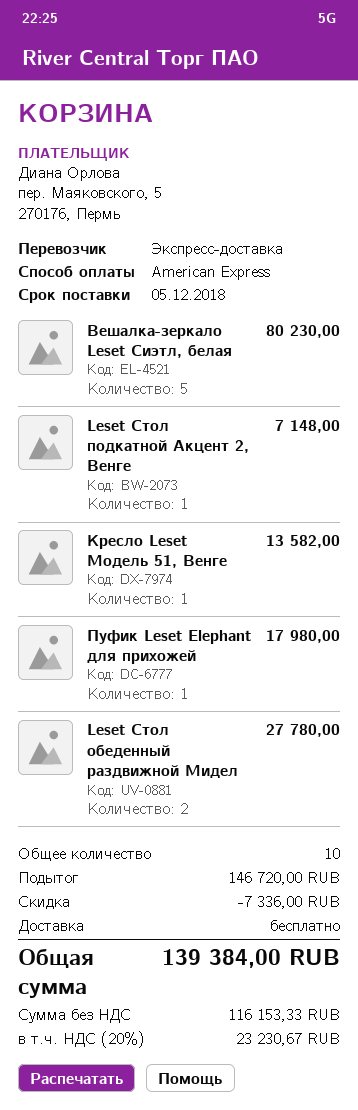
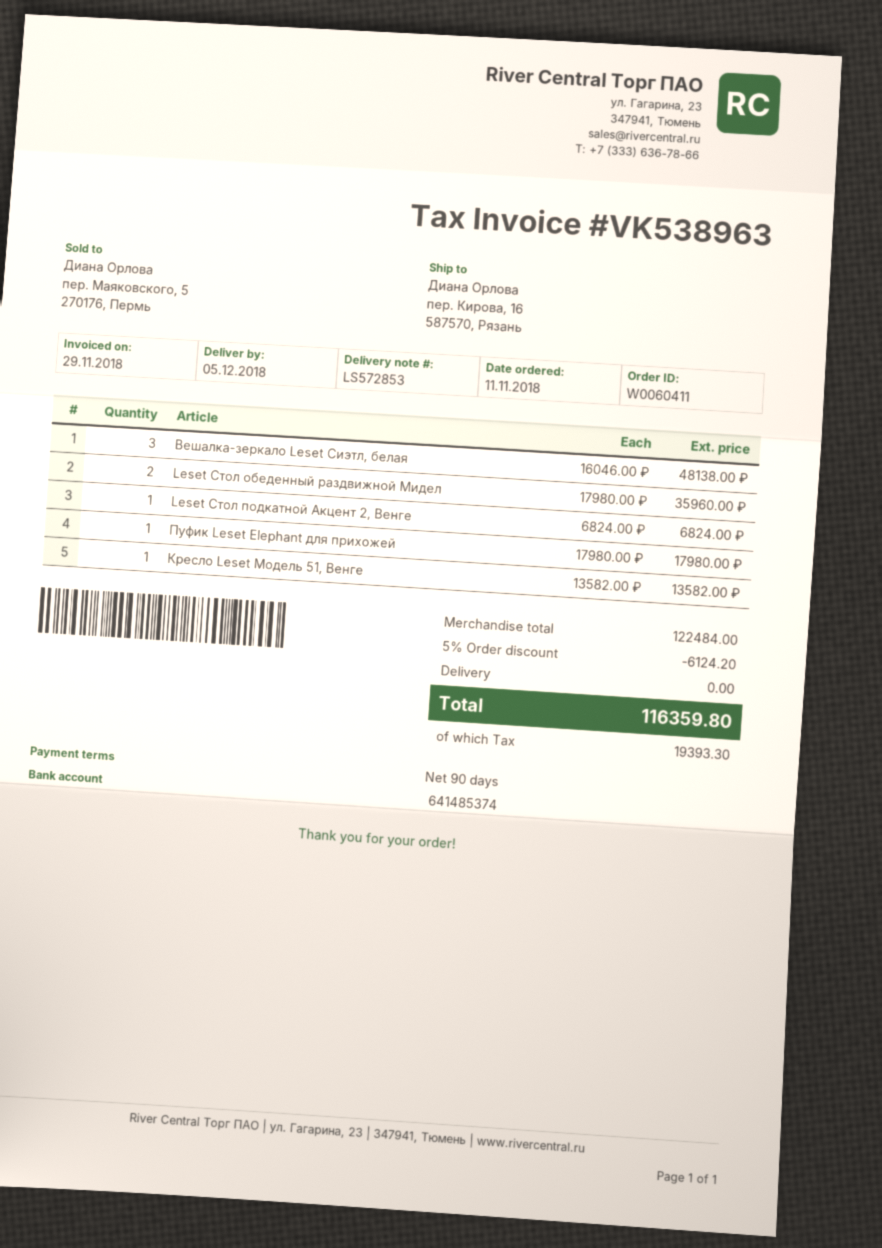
Вешалка-зеркало Leset Сиэтл, белая: 5 for 80230.00 -> 3 for 48138.00
Leset Стол подкатной Акцент 2, Венге: 1 for 7148.00 -> 1 for 6824.00
Leset Стол обеденный раздвижной Мидел: 2 for 27780.00 -> 2 for 35960.00
subtotal: 146720.00 -> 122484.00
discount: 7336.00 -> 6124.20
tax: 23230.67 -> 19393.30
total: 139384.00 -> 116359.80

